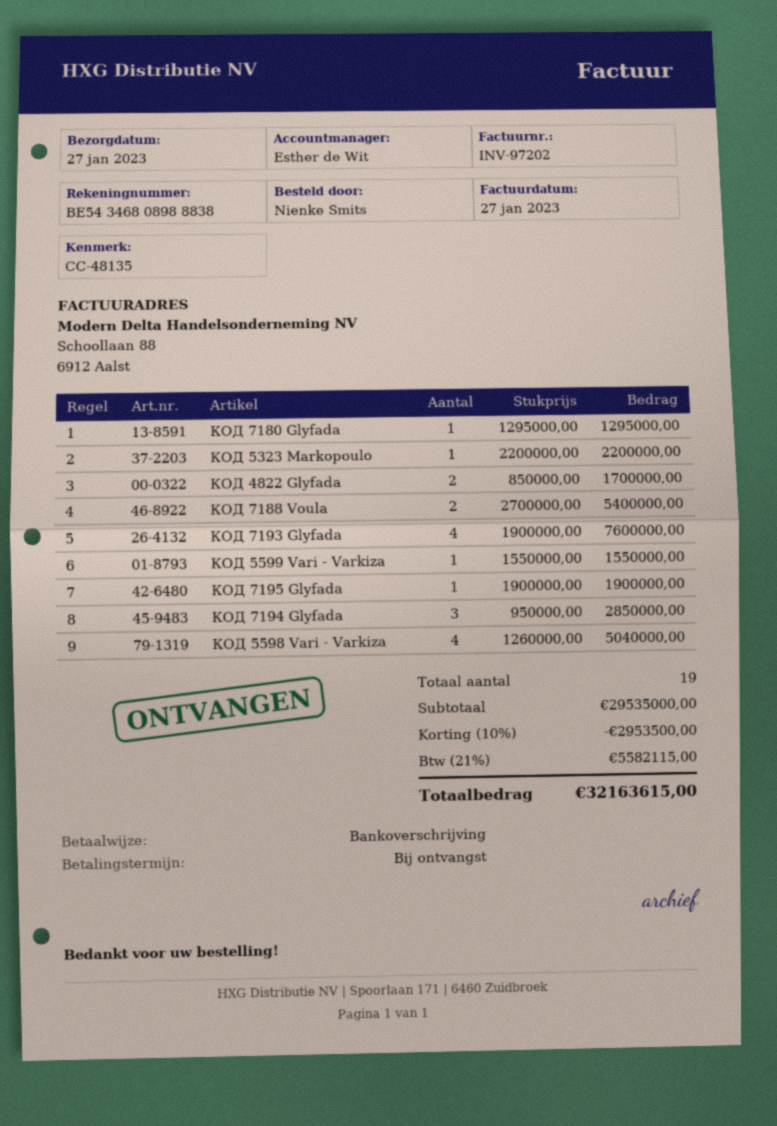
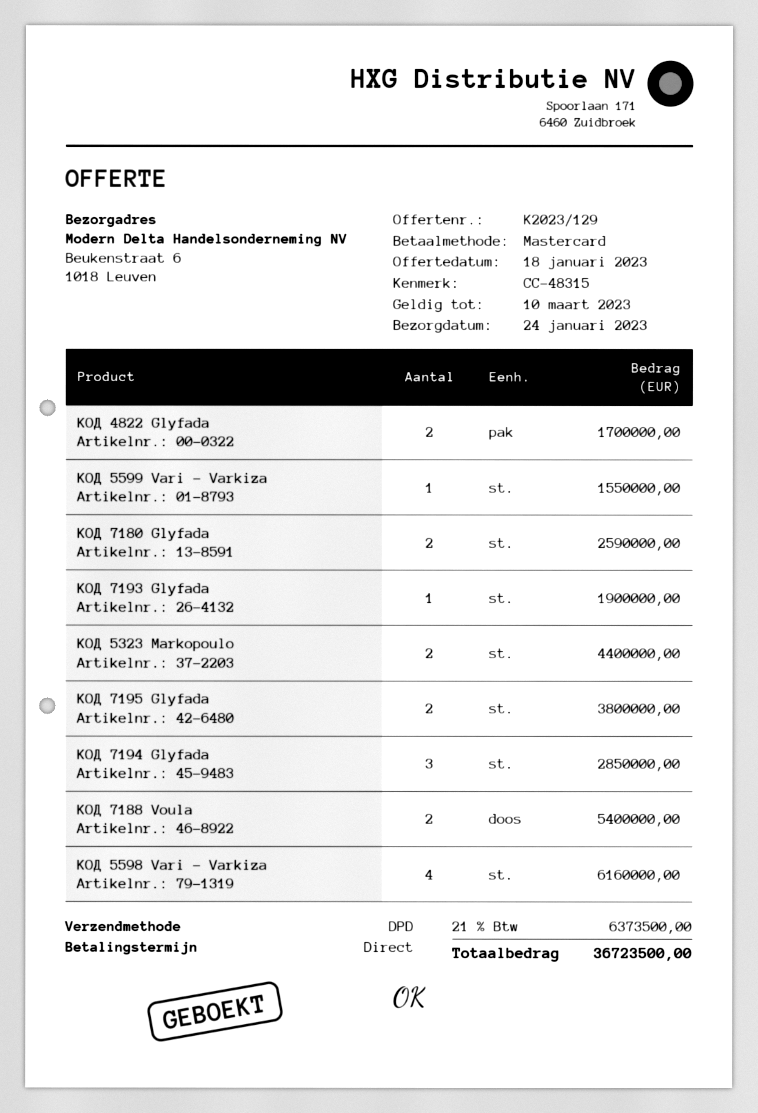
delivery date: 2023-01-27 -> 2023-01-24
reference: CC-48135 -> CC-48315
payment method: bank transfer -> Mastercard
КОД 7180 Glyfada: 1 for 1295000.00 -> 2 for 2590000.00
КОД 5323 Markopoulo: 1 for 2200000.00 -> 2 for 4400000.00
КОД 7193 Glyfada: 4 for 7600000.00 -> 1 for 1900000.00
КОД 7195 Glyfada: 1 for 1900000.00 -> 2 for 3800000.00
КОД 5598 Vari - Varkiza: 4 for 5040000.00 -> 4 for 6160000.00
discount: 10% = 2953500.00 -> none
tax: 21% = 5582115.00 -> 21% = 6373500.00
total: 32163615.00 -> 36723500.00

